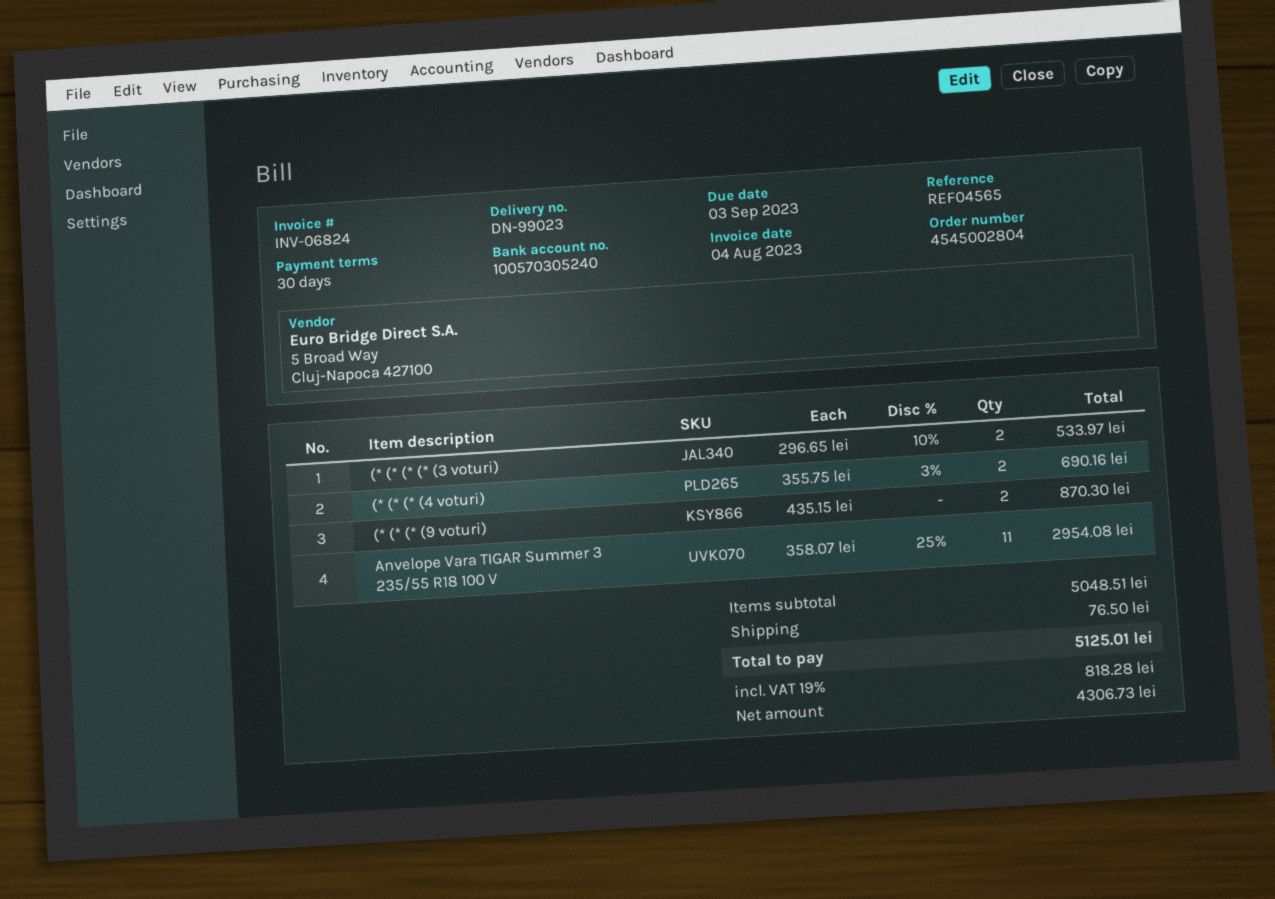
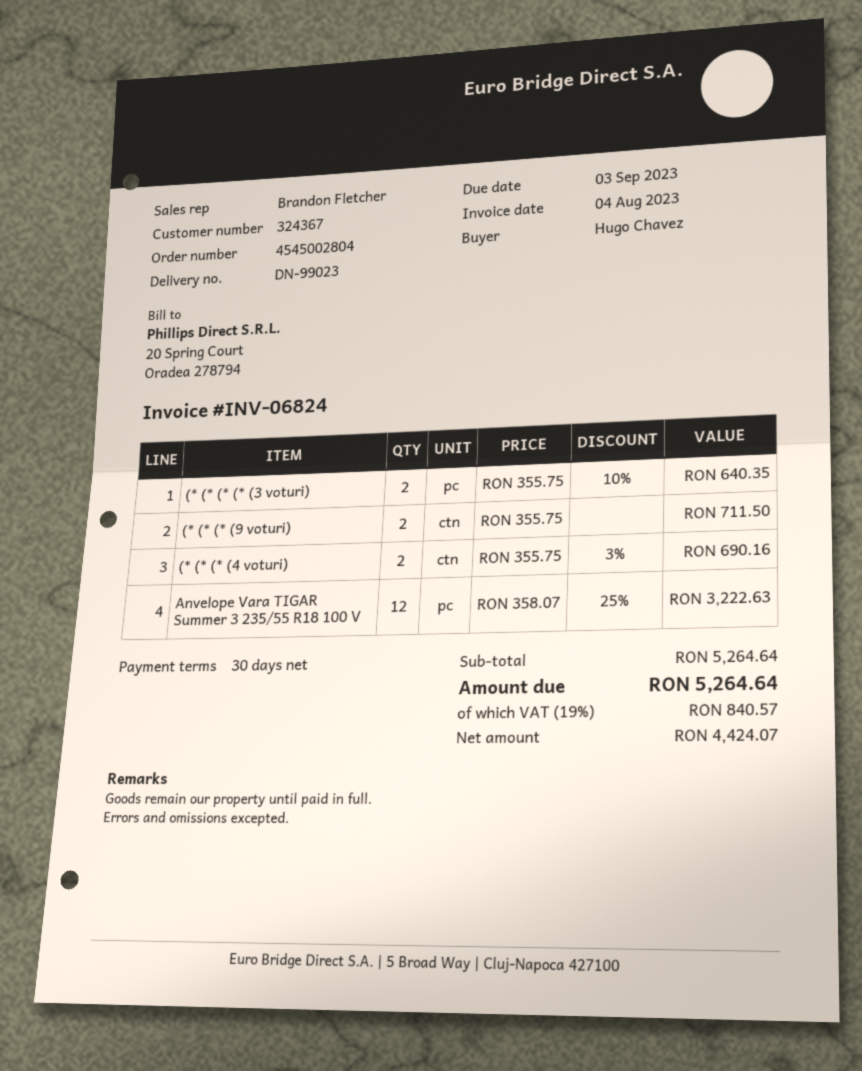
(* (* (* (* (3 voturi): 2 x 296.65 - 10% = 533.97 -> 2 x 355.75 - 10% = 640.35
(* (* (* (9 voturi): 2 x 435.15 = 870.30 -> 2 x 355.75 = 711.50
Anvelope Vara TIGAR Summer 3 235/55 R18 100 V: 11 x 358.07 - 25% = 2954.08 -> 12 x 358.07 - 25% = 3222.63
subtotal: 5048.51 -> 5264.64
shipping: 76.50 -> none
net: 4306.73 -> 4424.07
tax: 19% = 818.28 -> 19% = 840.57
total: 5125.01 -> 5264.64

